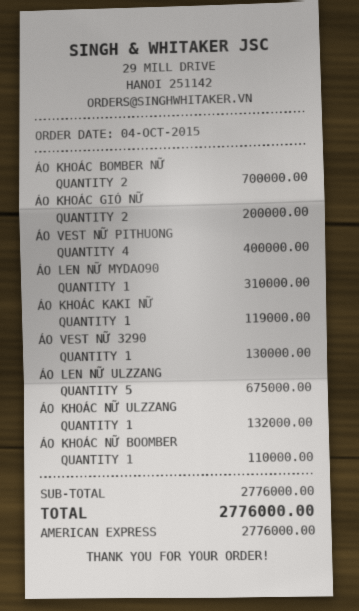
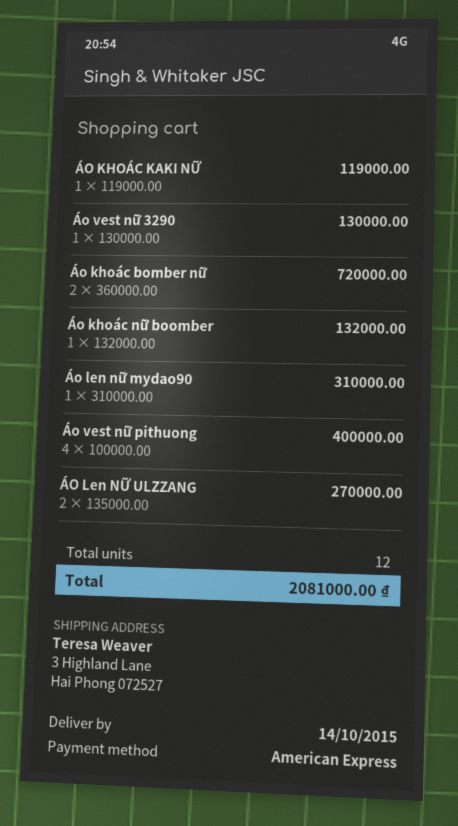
ÁO KHOÁC BOMBER NỮ: 2 for 700000.00 -> 2 for 720000.00
ÁO KHOÁC GIÓ NỮ: 2 for 200000.00 -> none
ÁO LEN NỮ ULZZANG: 5 for 675000.00 -> 2 for 270000.00
ÁO KHOÁC NỮ ULZZANG: 1 for 132000.00 -> none
ÁO KHOÁC NỮ BOOMBER: 1 for 110000.00 -> 1 for 132000.00
total: 2776000.00 -> 2081000.00

